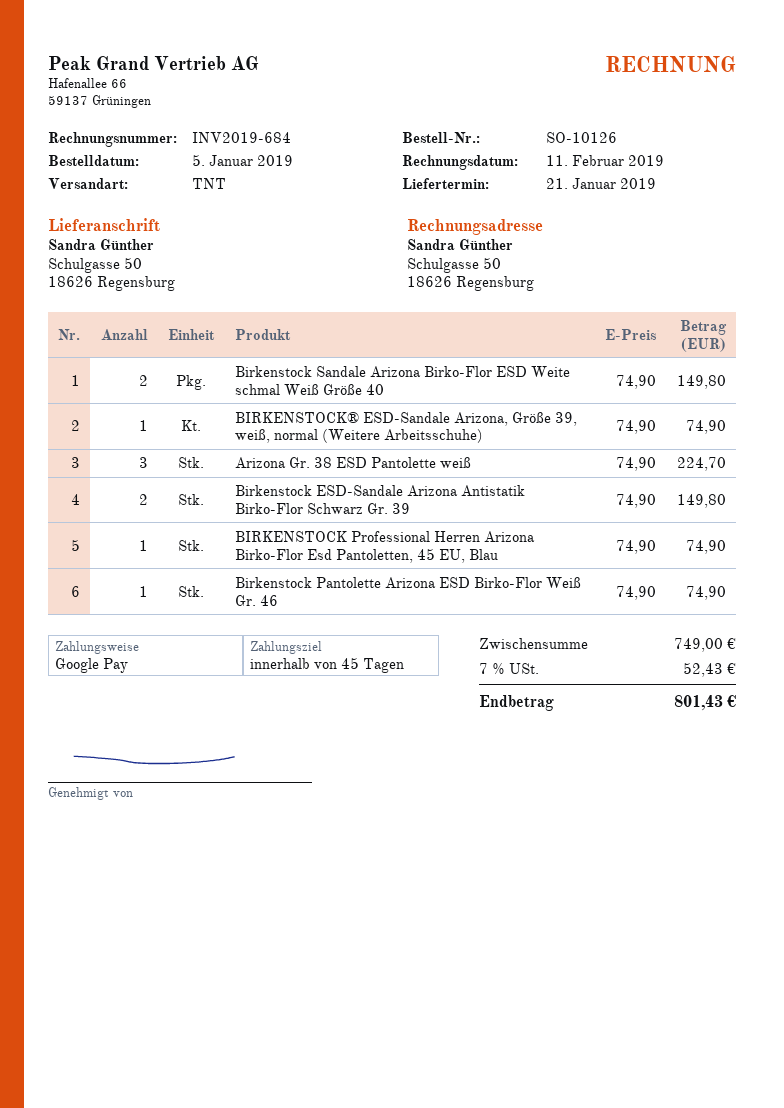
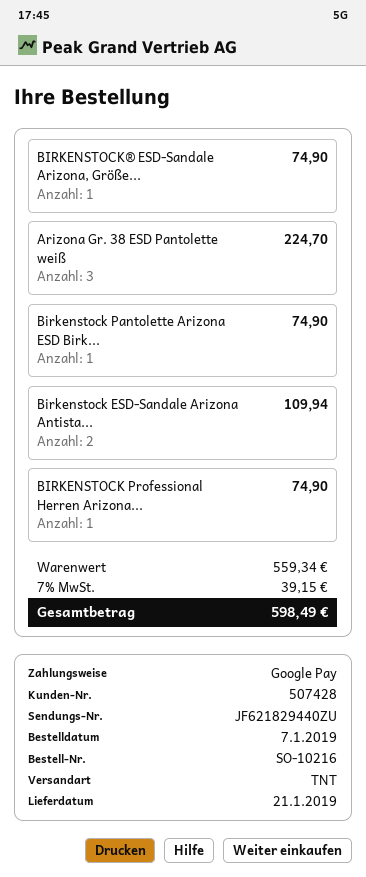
order number: SO-10126 -> SO-10216
order date: 2019-01-05 -> 2019-01-07
Birkenstock Sandale Arizona Birko-Flor ESD Weite schmal Weiß Größe 40: 2 for 149.80 -> none
Birkenstock ESD-Sandale Arizona Antistatik Birko-Flor Schwarz Gr. 39: 2 for 149.80 -> 2 for 109.94
subtotal: 749.00 -> 559.34
tax: 7% = 52.43 -> 7% = 39.15
total: 801.43 -> 598.49

